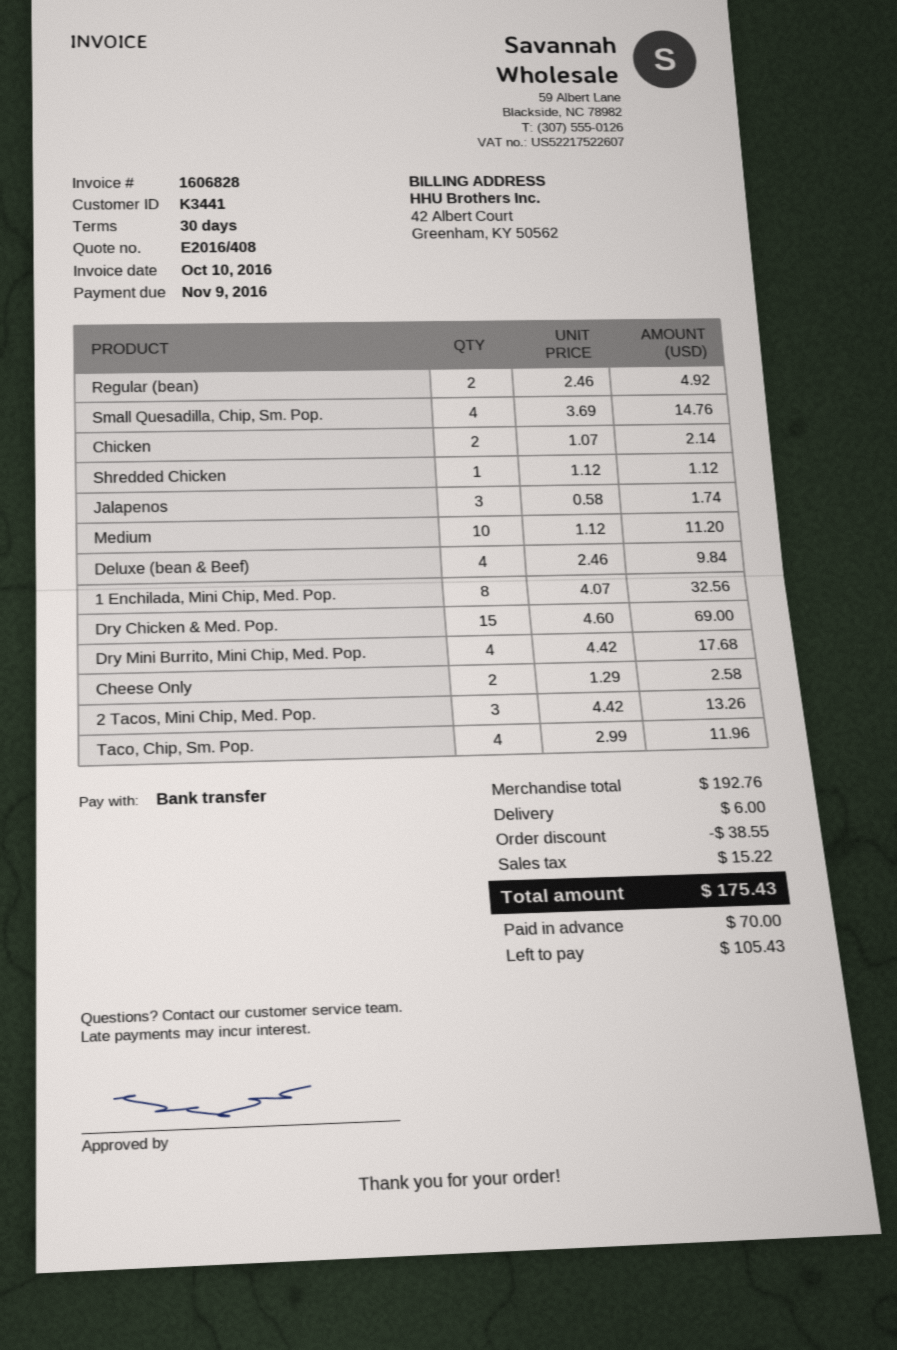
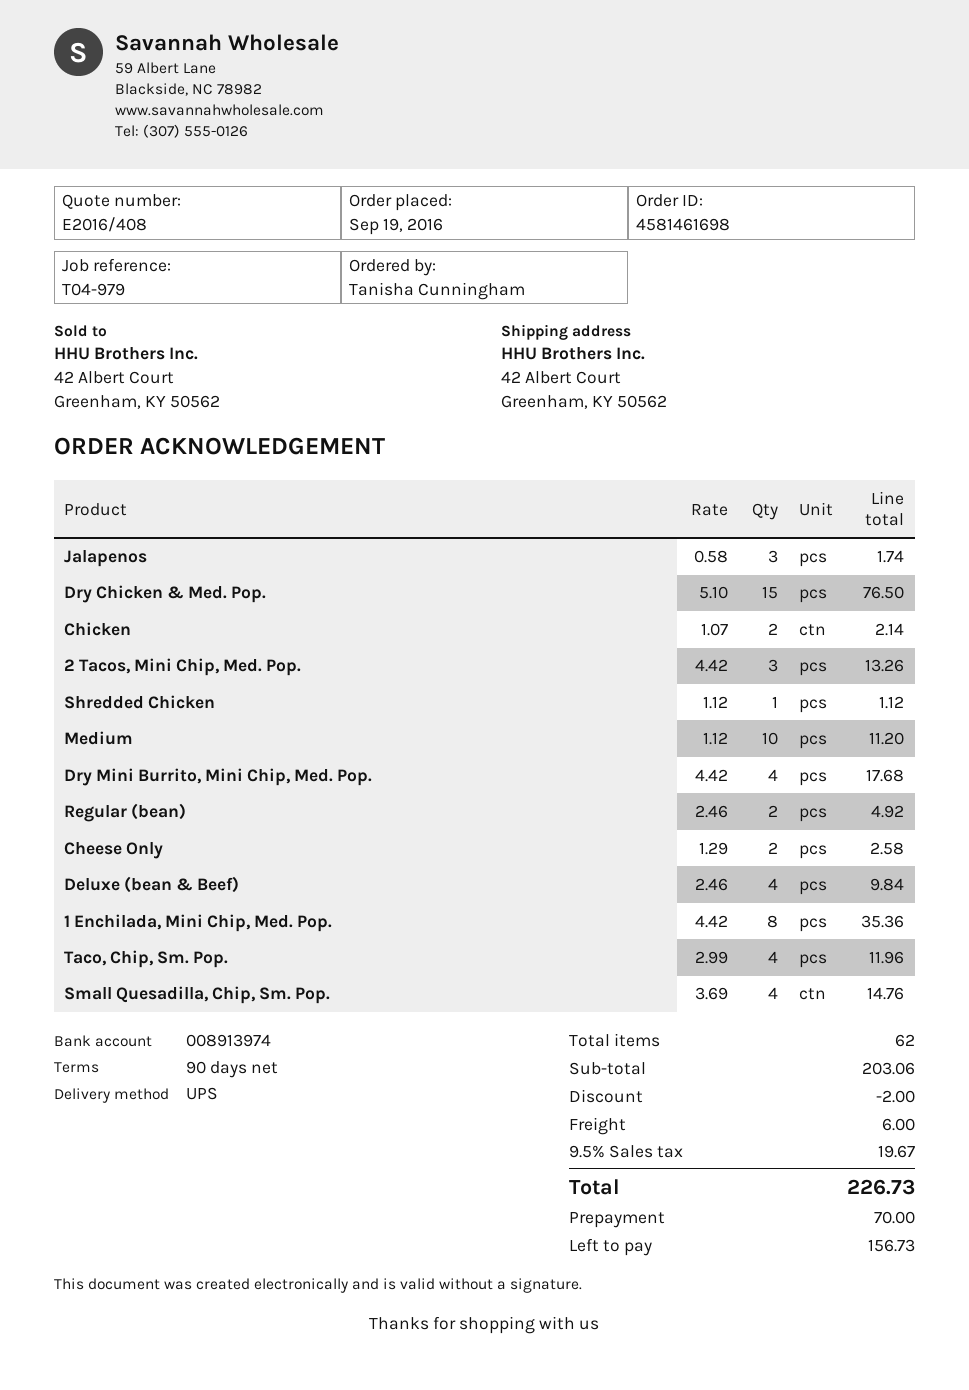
payment terms: 30 days -> 90 days
1 Enchilada, Mini Chip, Med. Pop.: 8 x 4.07 = 32.56 -> 8 x 4.42 = 35.36
Dry Chicken & Med. Pop.: 15 x 4.60 = 69.00 -> 15 x 5.10 = 76.50
subtotal: 192.76 -> 203.06
discount: 38.55 -> 2.00
tax: 15.22 -> 19.67
total: 175.43 -> 226.73
balance: 105.43 -> 156.73

